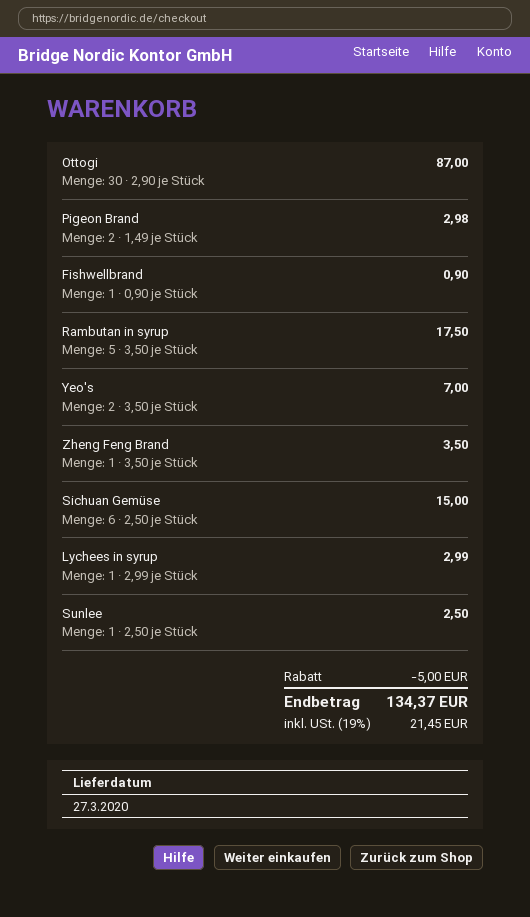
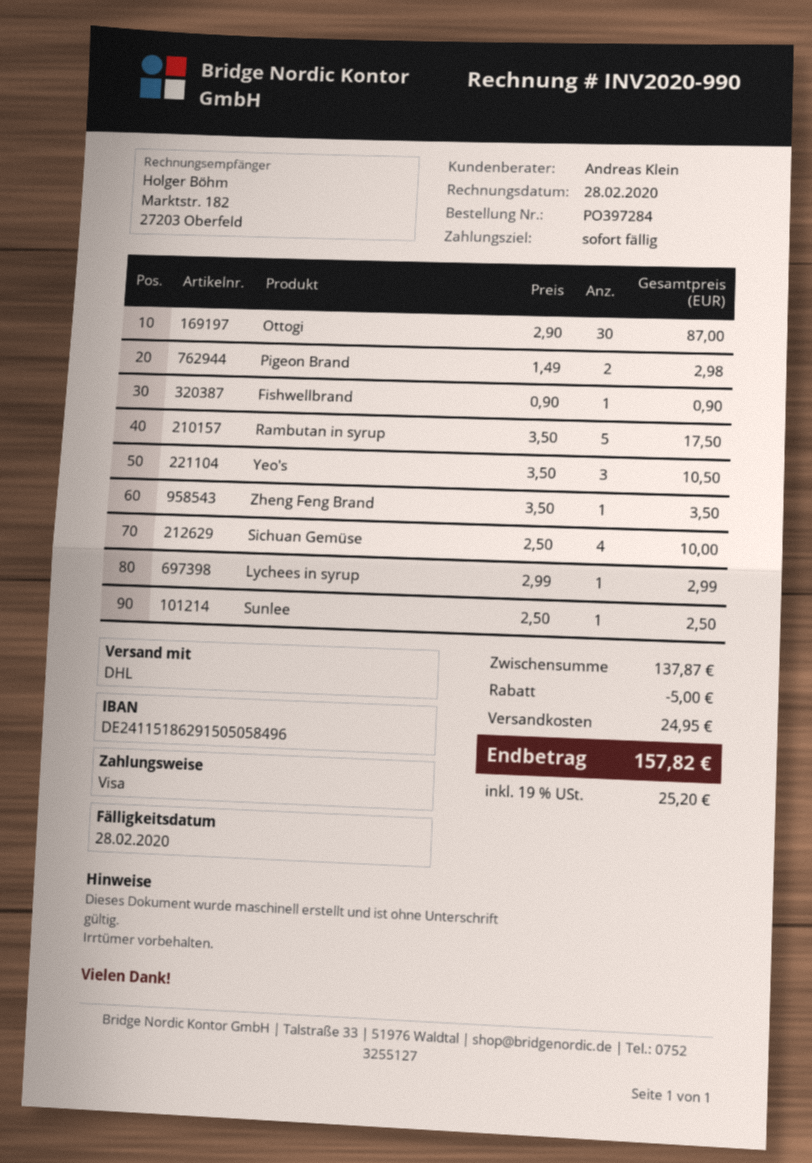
Yeo's: 2 x 3.50 = 7.00 -> 3 x 3.50 = 10.50
Sichuan Gemüse: 6 x 2.50 = 15.00 -> 4 x 2.50 = 10.00
shipping: none -> 24.95
tax: 19% = 21.45 -> 19% = 25.20
total: 134.37 -> 157.82

